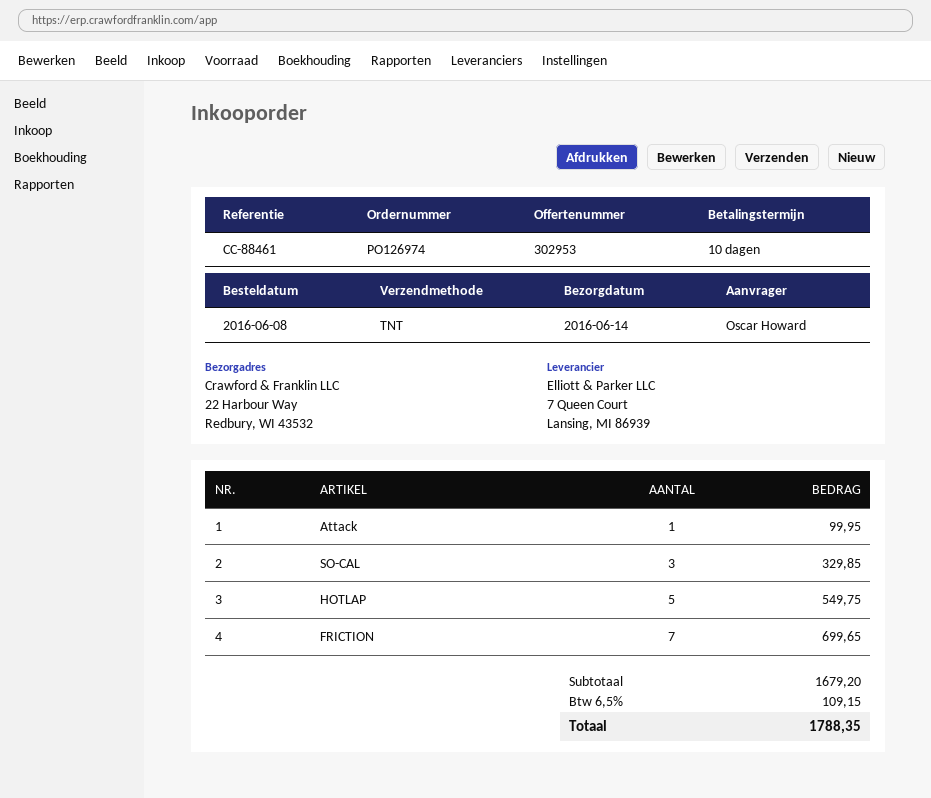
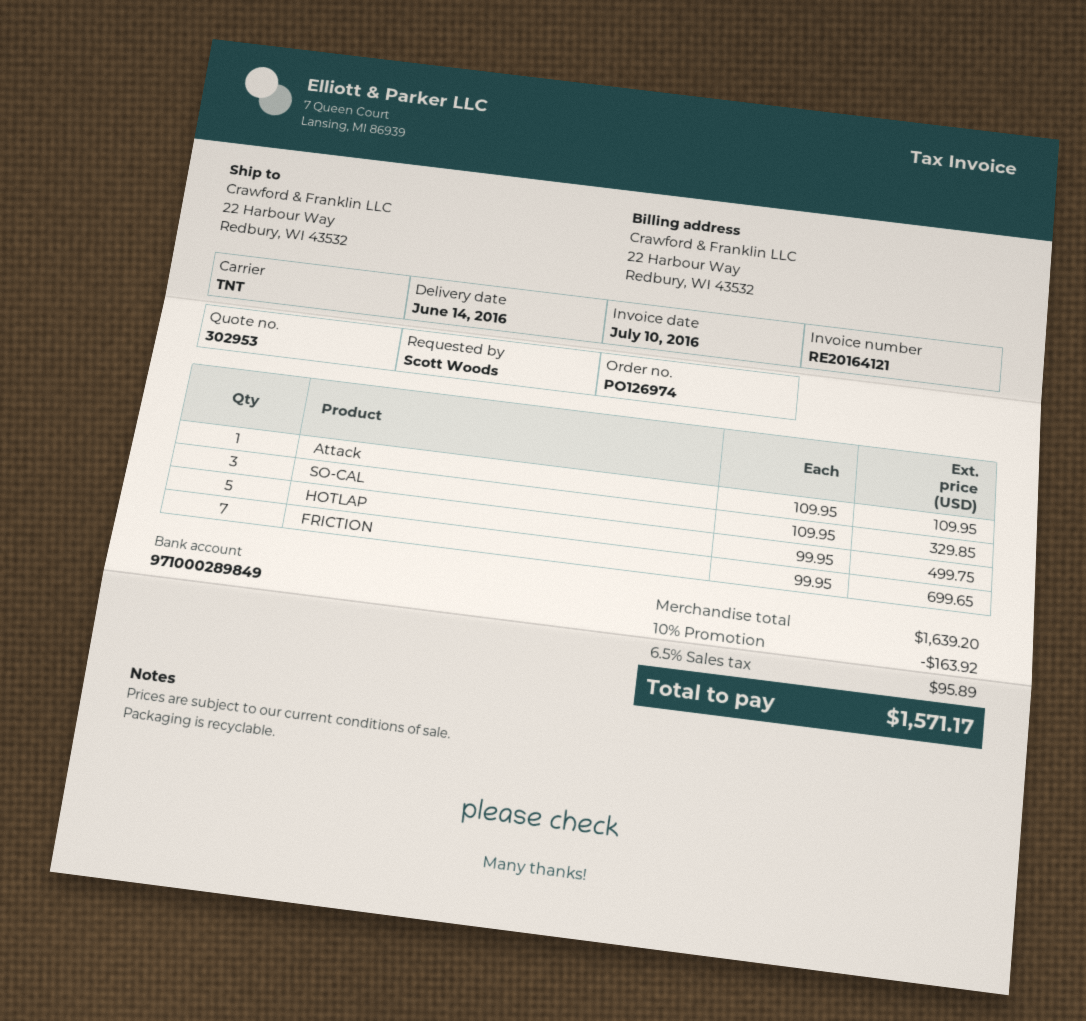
ordered by: Oscar Howard -> Scott Woods
Attack: 1 for 99.95 -> 1 for 109.95
HOTLAP: 5 for 549.75 -> 5 for 499.75
subtotal: 1679.20 -> 1639.20
discount: none -> 10% = 163.92
tax: 6.5% = 109.15 -> 6.5% = 95.89
total: 1788.35 -> 1571.17

